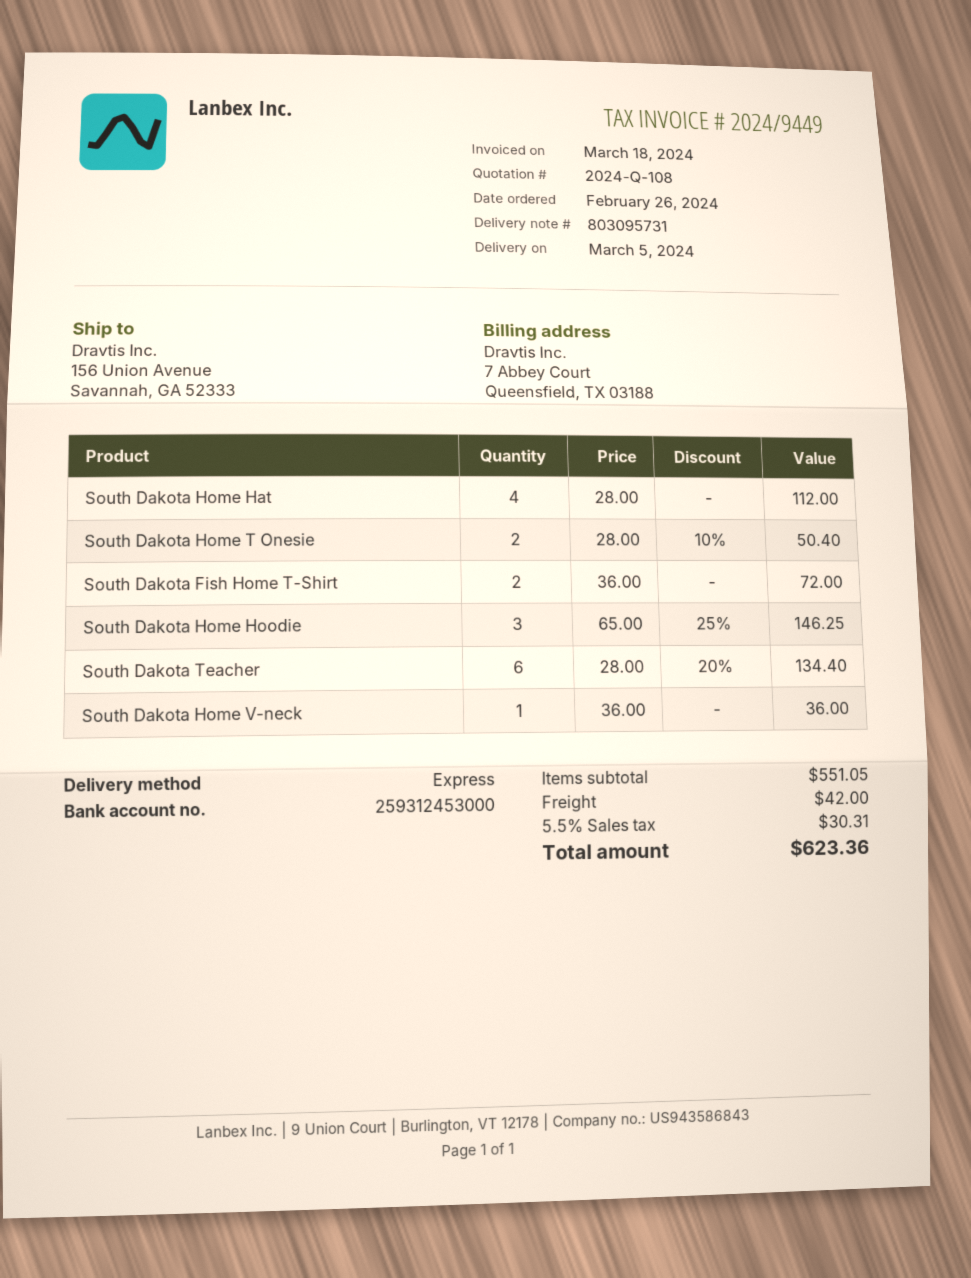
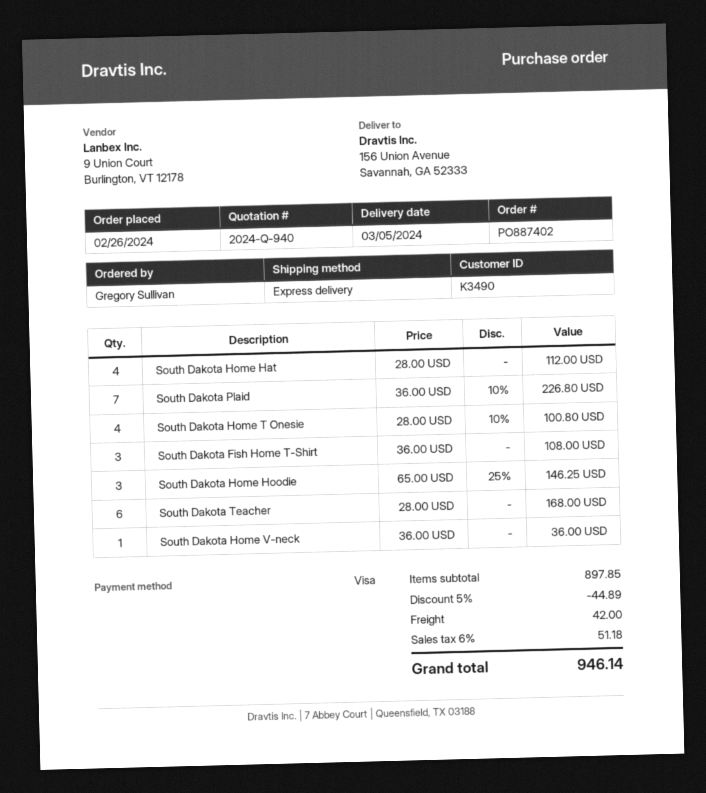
quote number: 2024-Q-108 -> 2024-Q-940
South Dakota Home T Onesie: 2 x 28.00 - 10% = 50.40 -> 4 x 28.00 - 10% = 100.80
South Dakota Fish Home T-Shirt: 2 x 36.00 = 72.00 -> 3 x 36.00 = 108.00
South Dakota Teacher: 6 x 28.00 - 20% = 134.40 -> 6 x 28.00 = 168.00
South Dakota Plaid: none -> 7 x 36.00 - 10% = 226.80
subtotal: 551.05 -> 897.85
discount: none -> 5% = 44.89
tax: 5.5% = 30.31 -> 6% = 51.18
total: 623.36 -> 946.14

